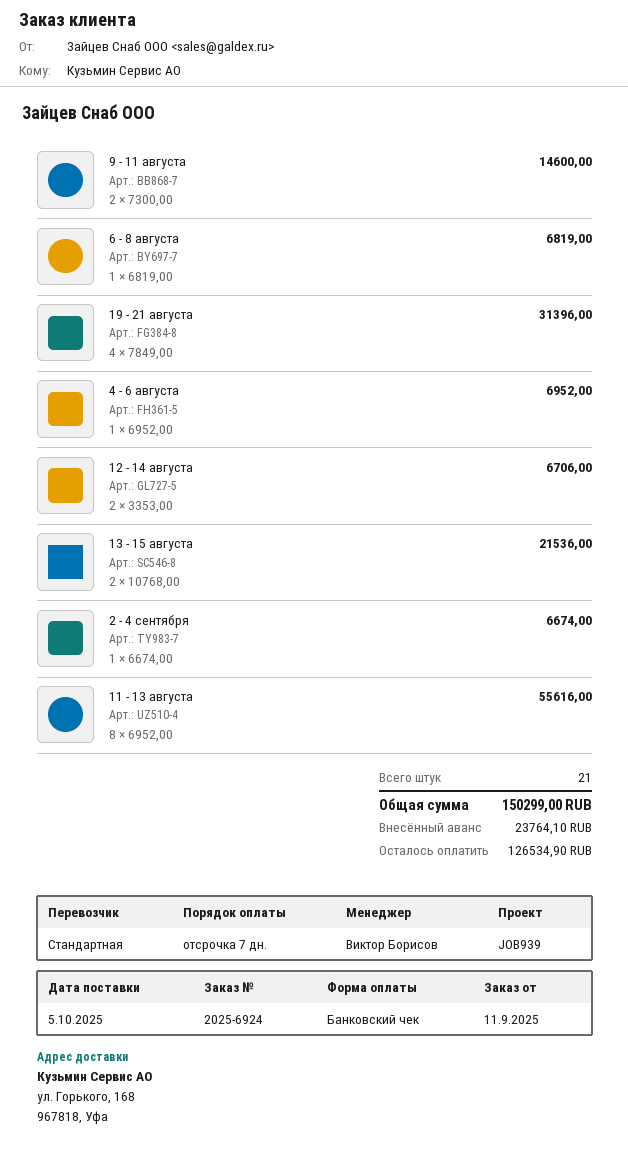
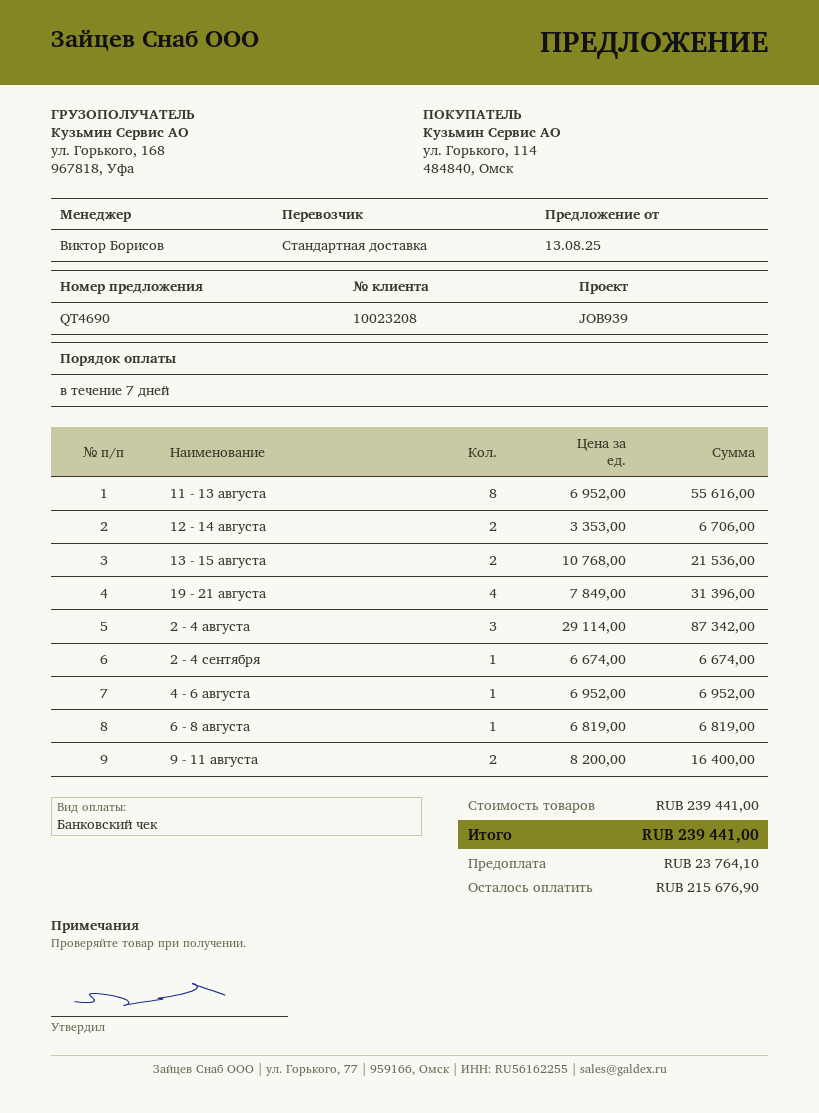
9 - 11 августа: 2 x 7300.00 = 14600.00 -> 2 x 8200.00 = 16400.00
2 - 4 августа: none -> 3 x 29114.00 = 87342.00
total: 150299.00 -> 239441.00
balance: 126534.90 -> 215676.90

